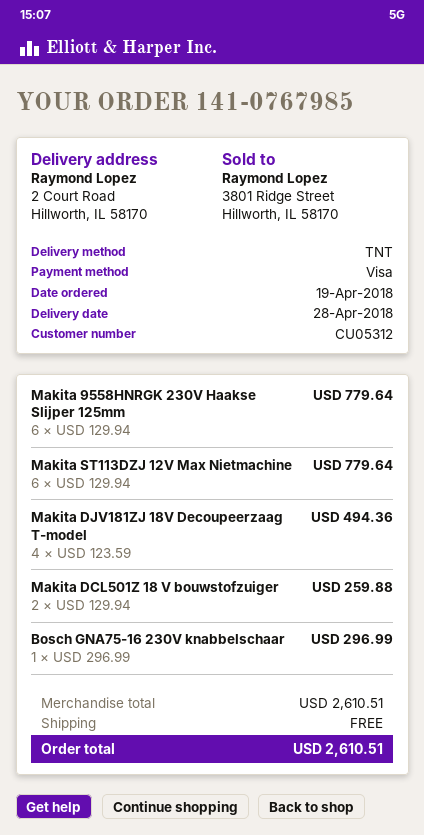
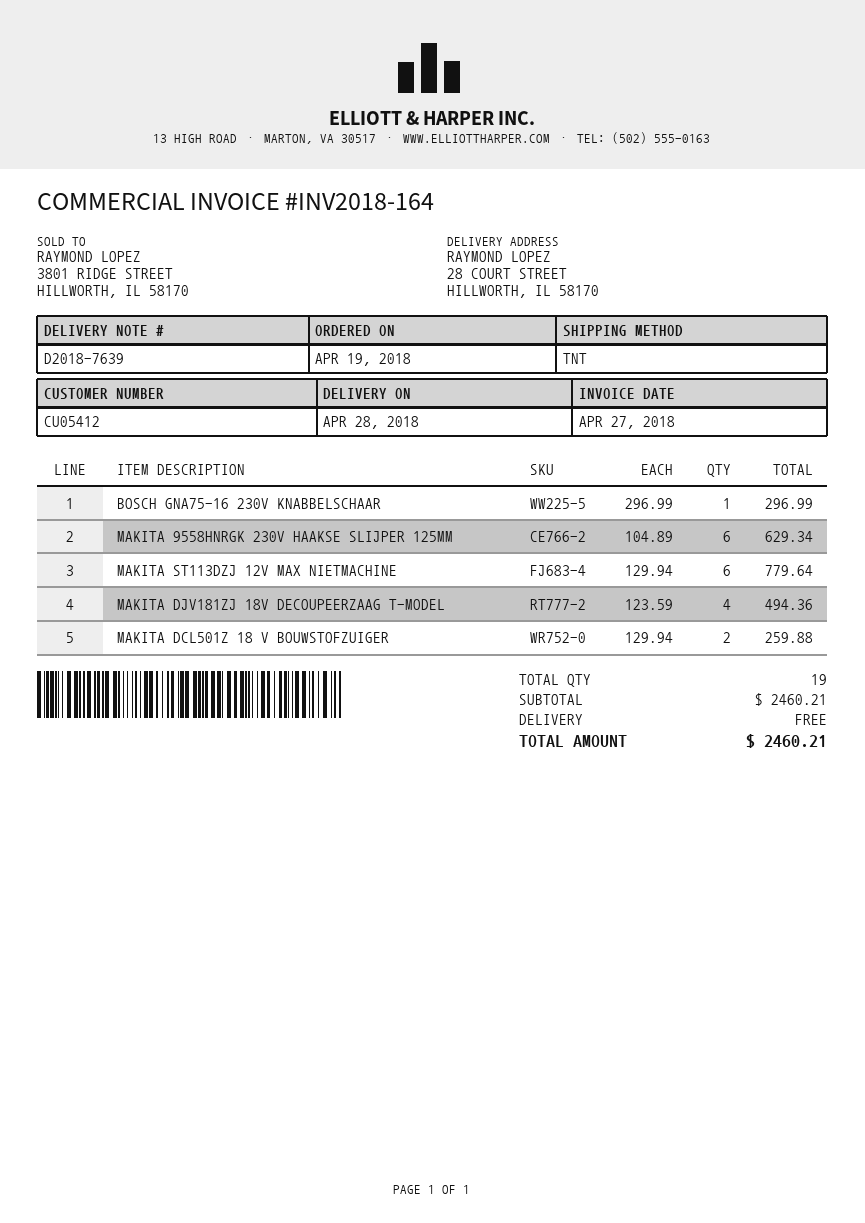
customer number: CU05312 -> CU05412
ship to: 2 Court Road, Hillworth, IL 58170 -> 28 COURT STREET, HILLWORTH, IL 58170
Makita 9558HNRGK 230V Haakse Slijper 125mm: 6 x 129.94 = 779.64 -> 6 x 104.89 = 629.34
subtotal: 2610.51 -> 2460.21
total: 2610.51 -> 2460.21

